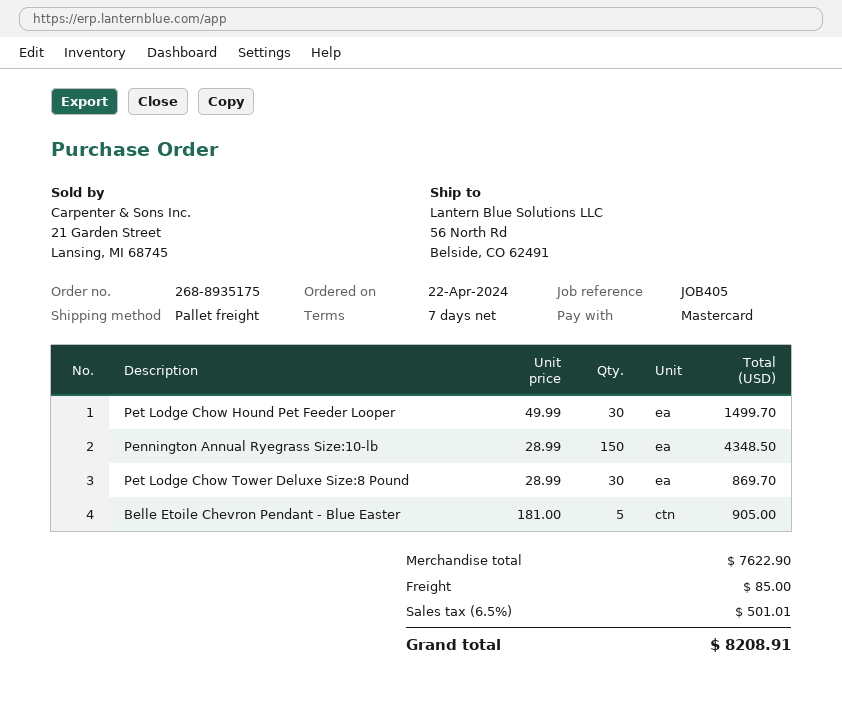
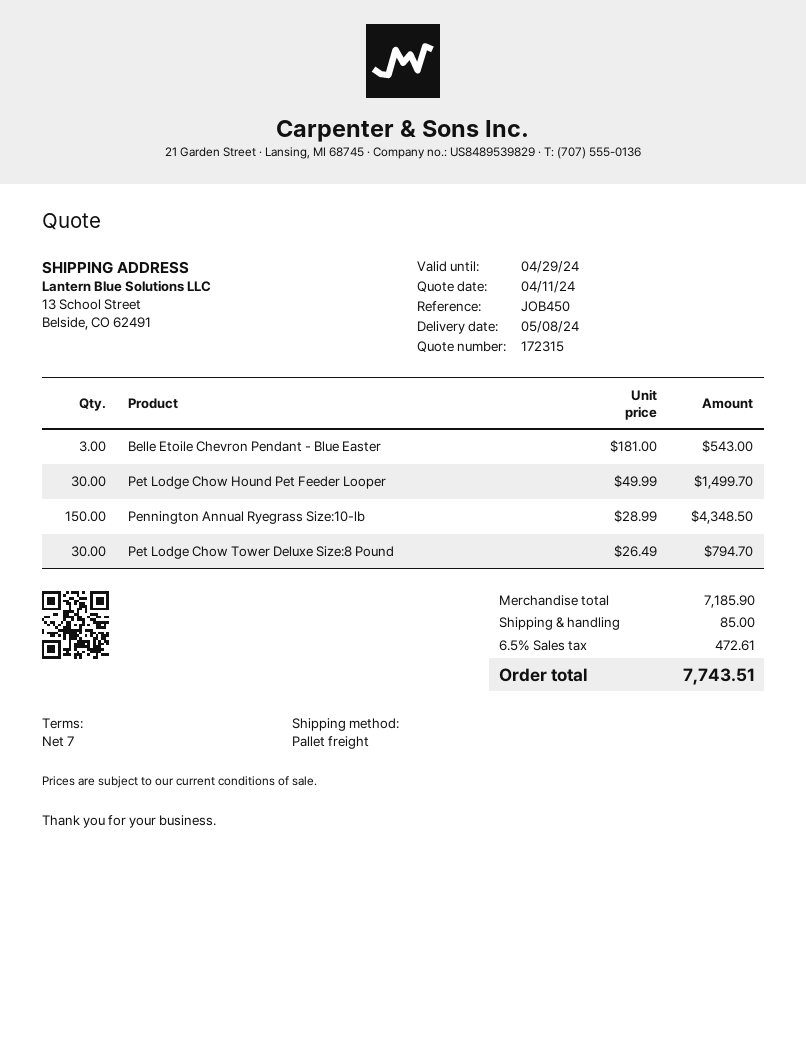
reference: JOB405 -> JOB450
ship to: 56 North Rd, Belside, CO 62491 -> 13 School Street, Belside, CO 62491
Pet Lodge Chow Tower Deluxe Size:8 Pound: 30 x 28.99 = 869.70 -> 30 x 26.49 = 794.70
Belle Etoile Chevron Pendant - Blue Easter: 5 x 181.00 = 905.00 -> 3 x 181.00 = 543.00
subtotal: 7622.90 -> 7185.90
tax: 6.5% = 501.01 -> 6.5% = 472.61
total: 8208.91 -> 7743.51

